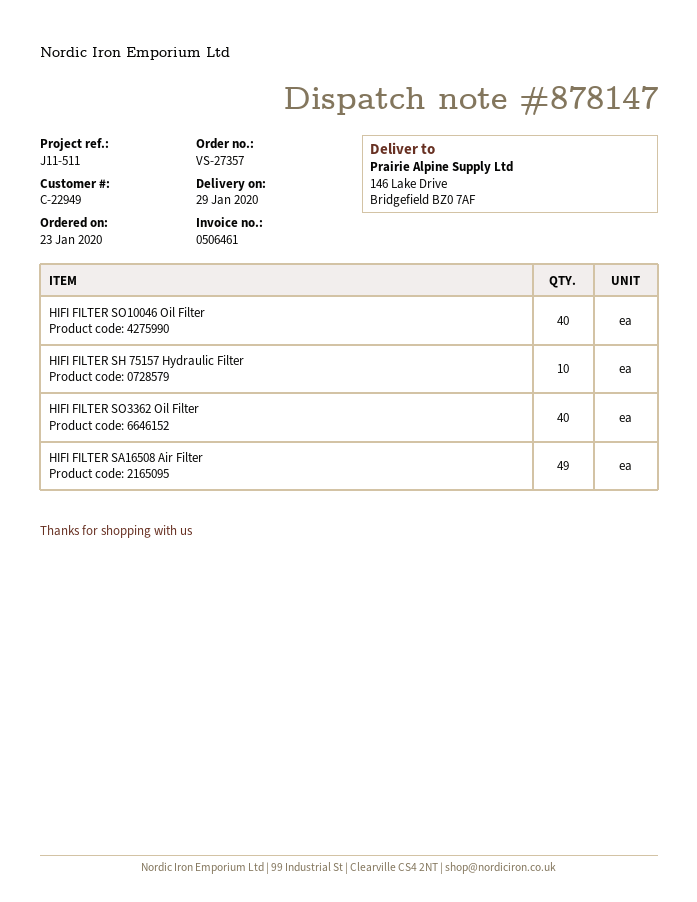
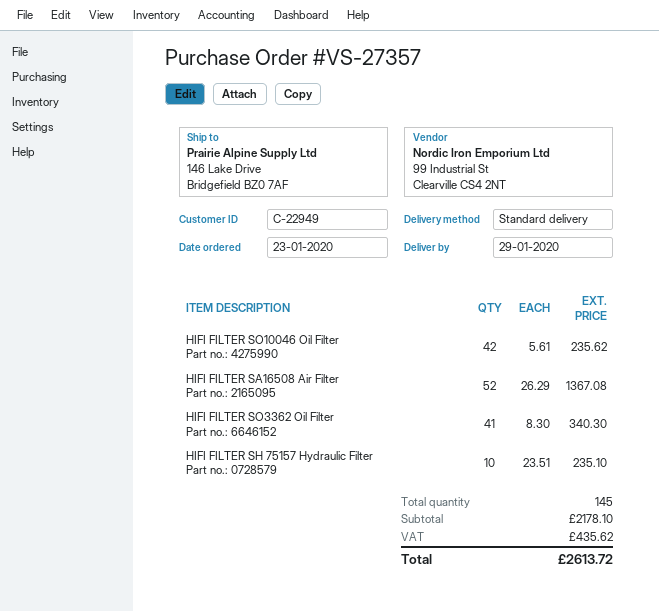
HIFI FILTER SO10046 Oil Filter: 40 -> 42
HIFI FILTER SO3362 Oil Filter: 40 -> 41
HIFI FILTER SA16508 Air Filter: 49 -> 52

